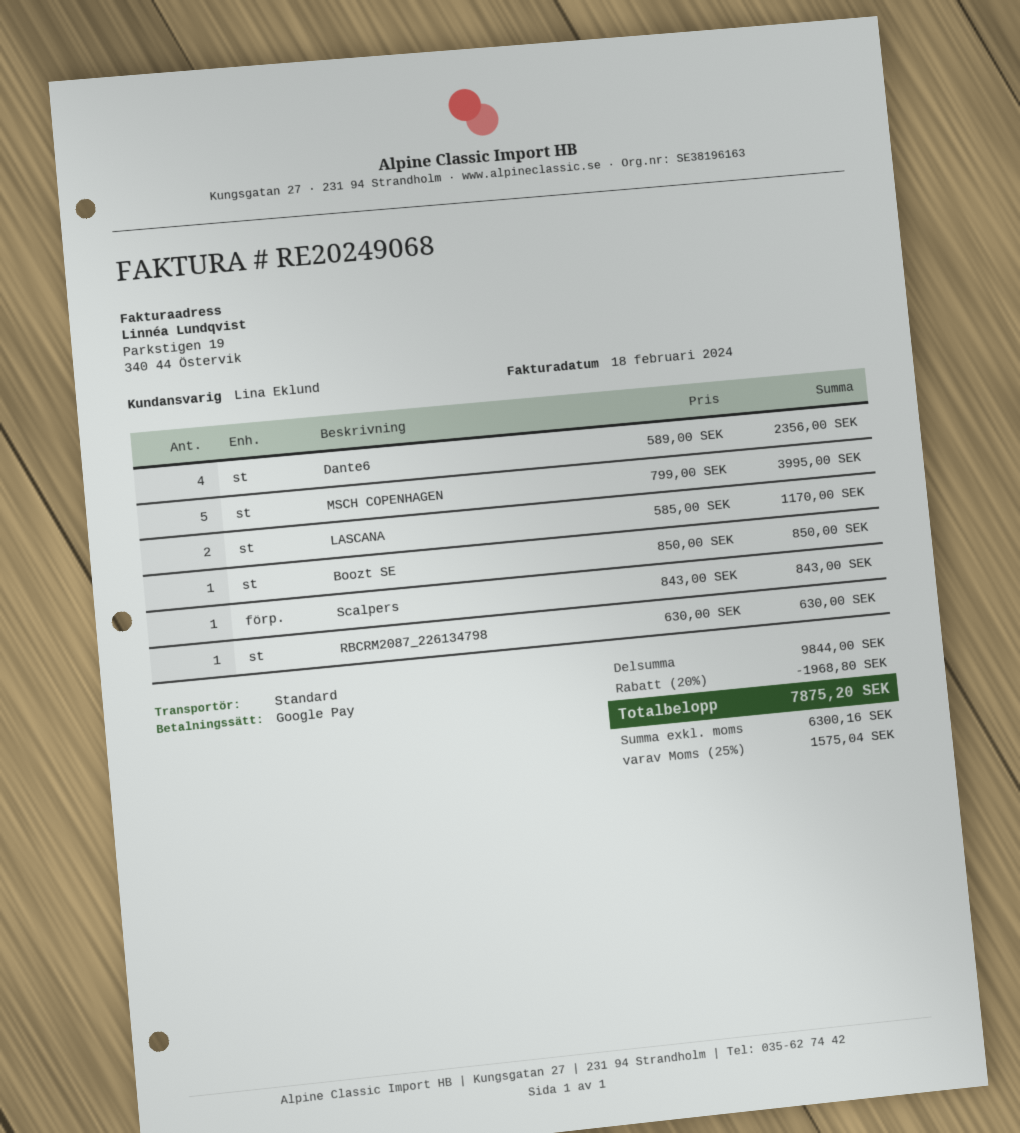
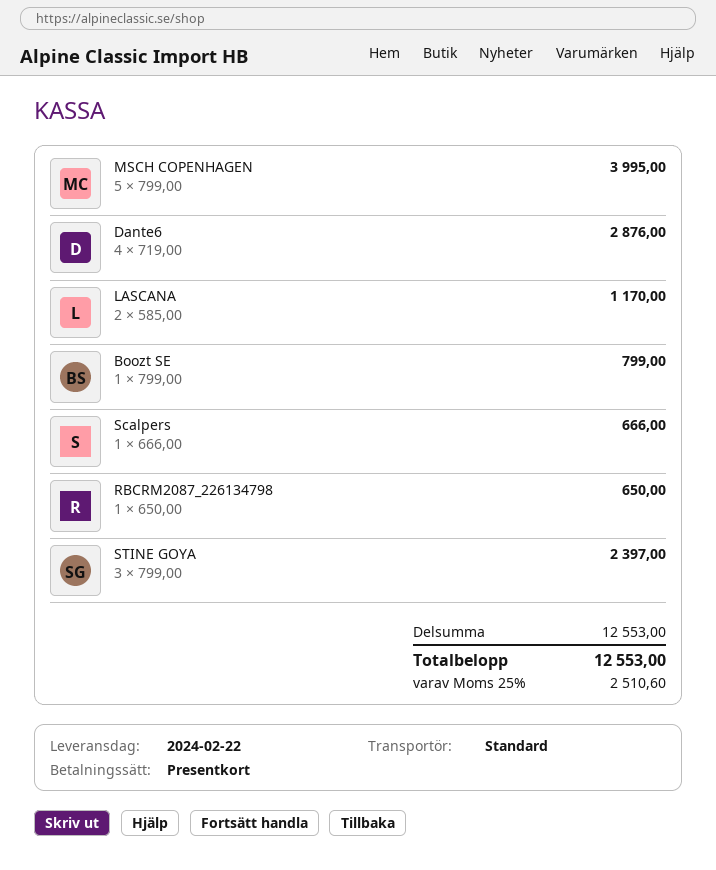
payment method: Google Pay -> gift card
Dante6: 4 x 589.00 = 2356.00 -> 4 x 719.00 = 2876.00
Boozt SE: 1 x 850.00 = 850.00 -> 1 x 799.00 = 799.00
Scalpers: 1 x 843.00 = 843.00 -> 1 x 666.00 = 666.00
RBCRM2087_226134798: 1 x 630.00 = 630.00 -> 1 x 650.00 = 650.00
STINE GOYA: none -> 3 x 799.00 = 2397.00
subtotal: 9844.00 -> 12553.00
discount: 20% = 1968.80 -> none
tax: 25% = 1575.04 -> 25% = 2510.60
total: 7875.20 -> 12553.00

